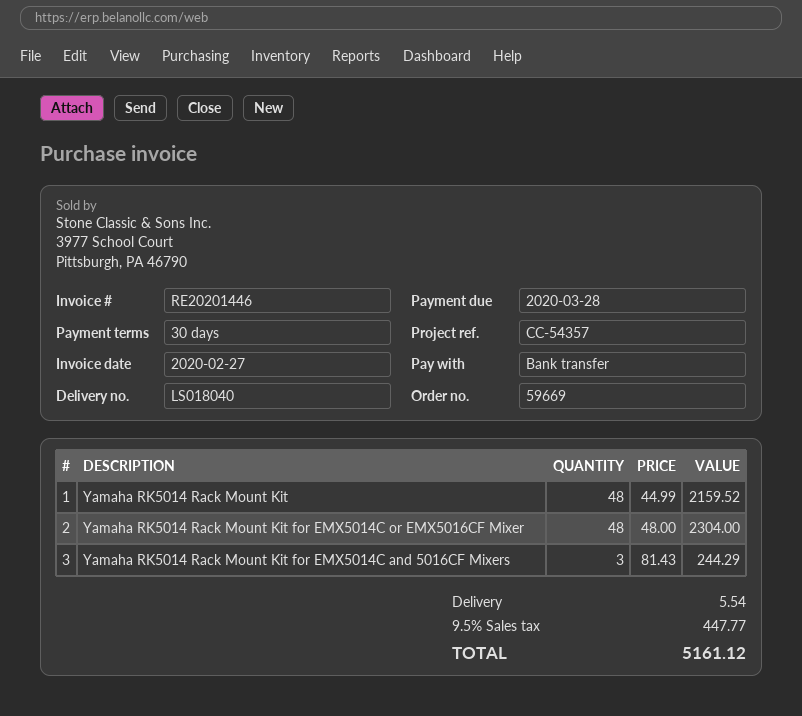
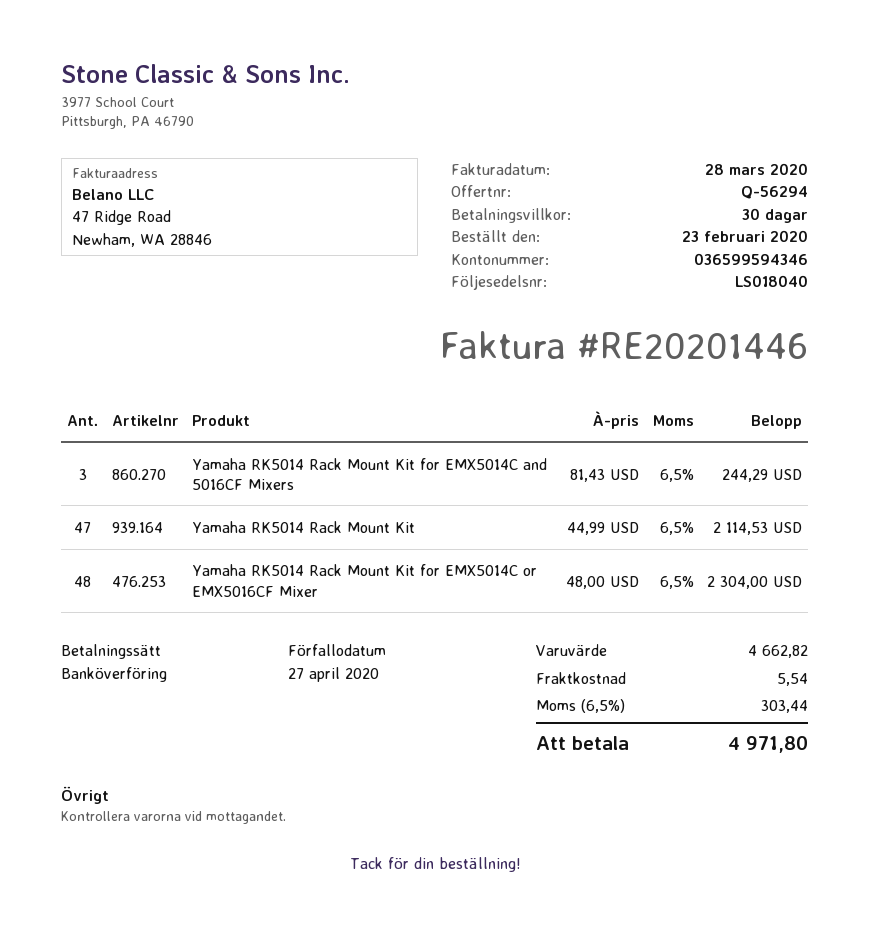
invoice date: 2020-02-27 -> 2020-03-28
due date: 2020-03-28 -> 2020-04-27
Yamaha RK5014 Rack Mount Kit: 48 x 44.99 = 2159.52 -> 47 x 44.99 = 2114.53
tax: 9.5% = 447.77 -> 6.5% = 303.44
total: 5161.12 -> 4971.80

